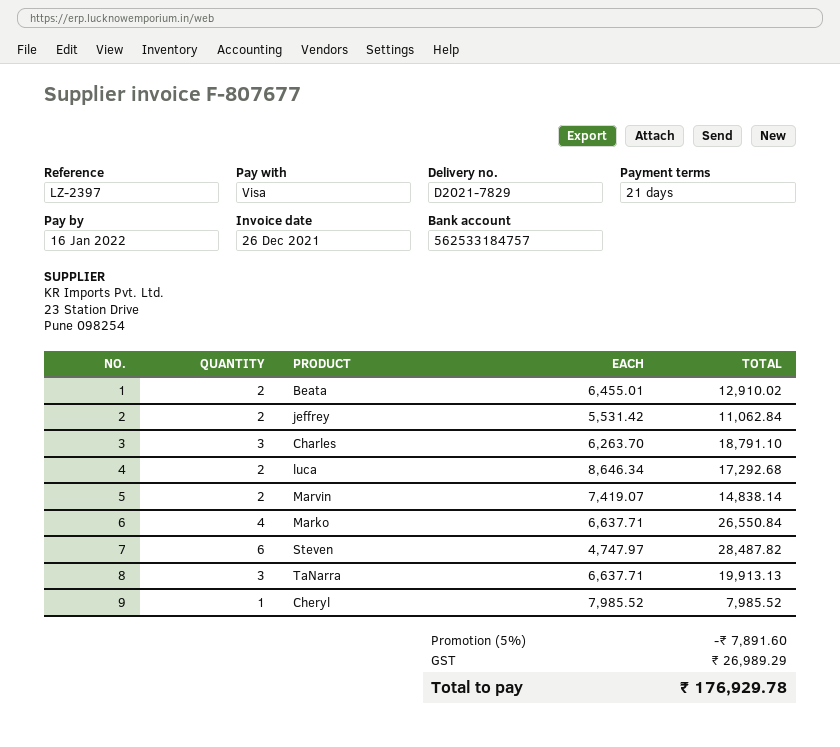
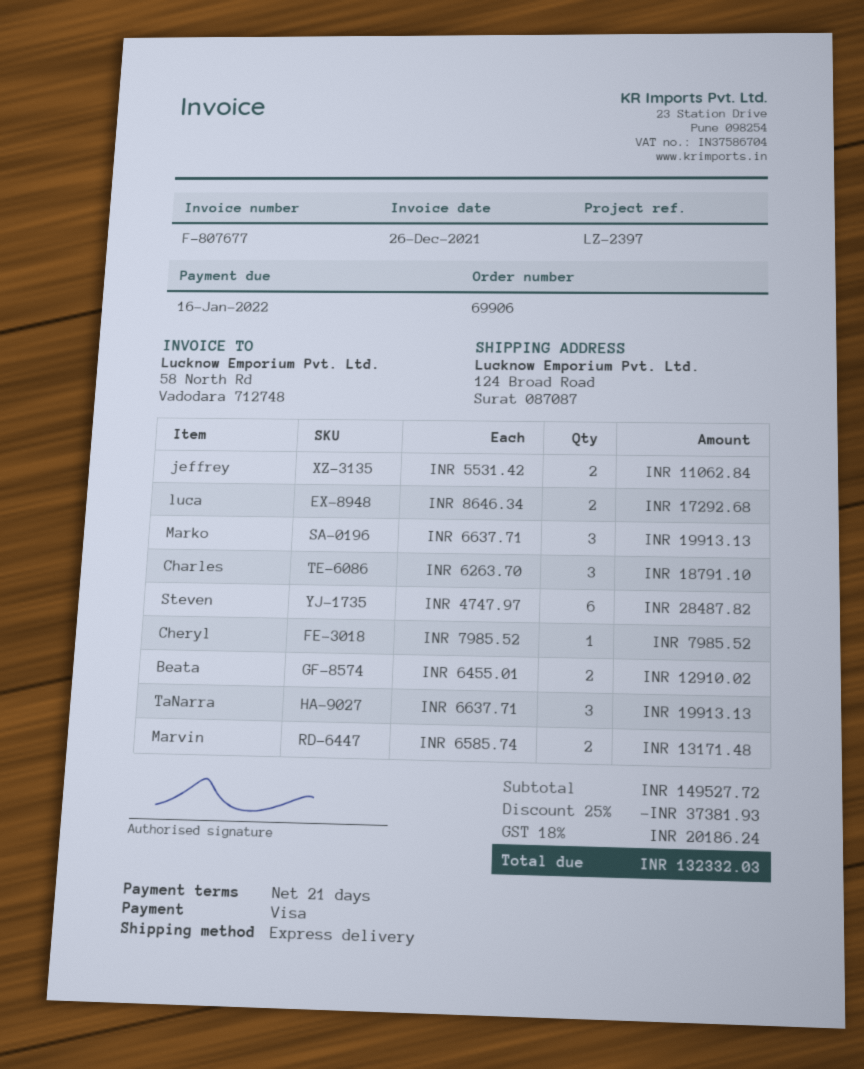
Marvin: 2 x 7419.07 = 14838.14 -> 2 x 6585.74 = 13171.48
Marko: 4 x 6637.71 = 26550.84 -> 3 x 6637.71 = 19913.13
discount: 5% = 7891.60 -> 25% = 37381.93
tax: 26989.29 -> 20186.24
total: 176929.78 -> 132332.03

